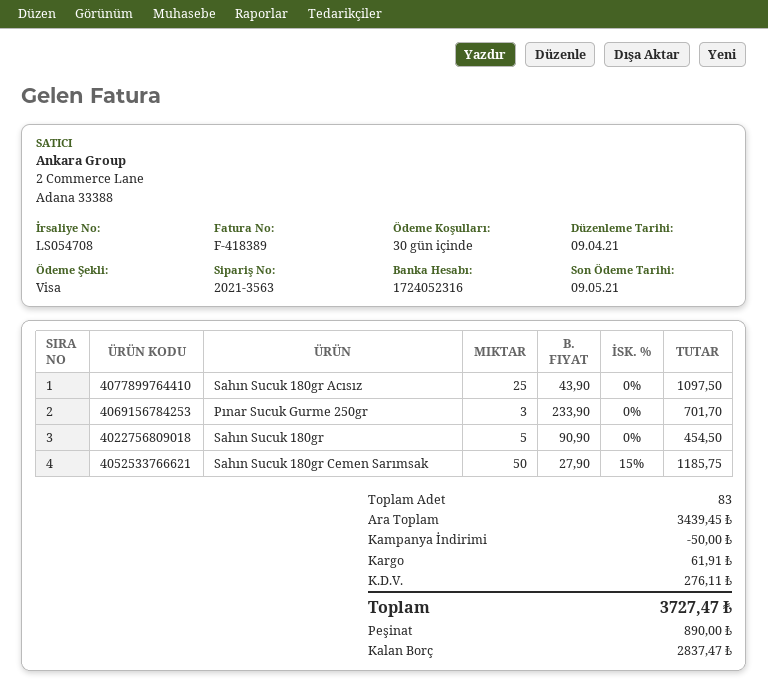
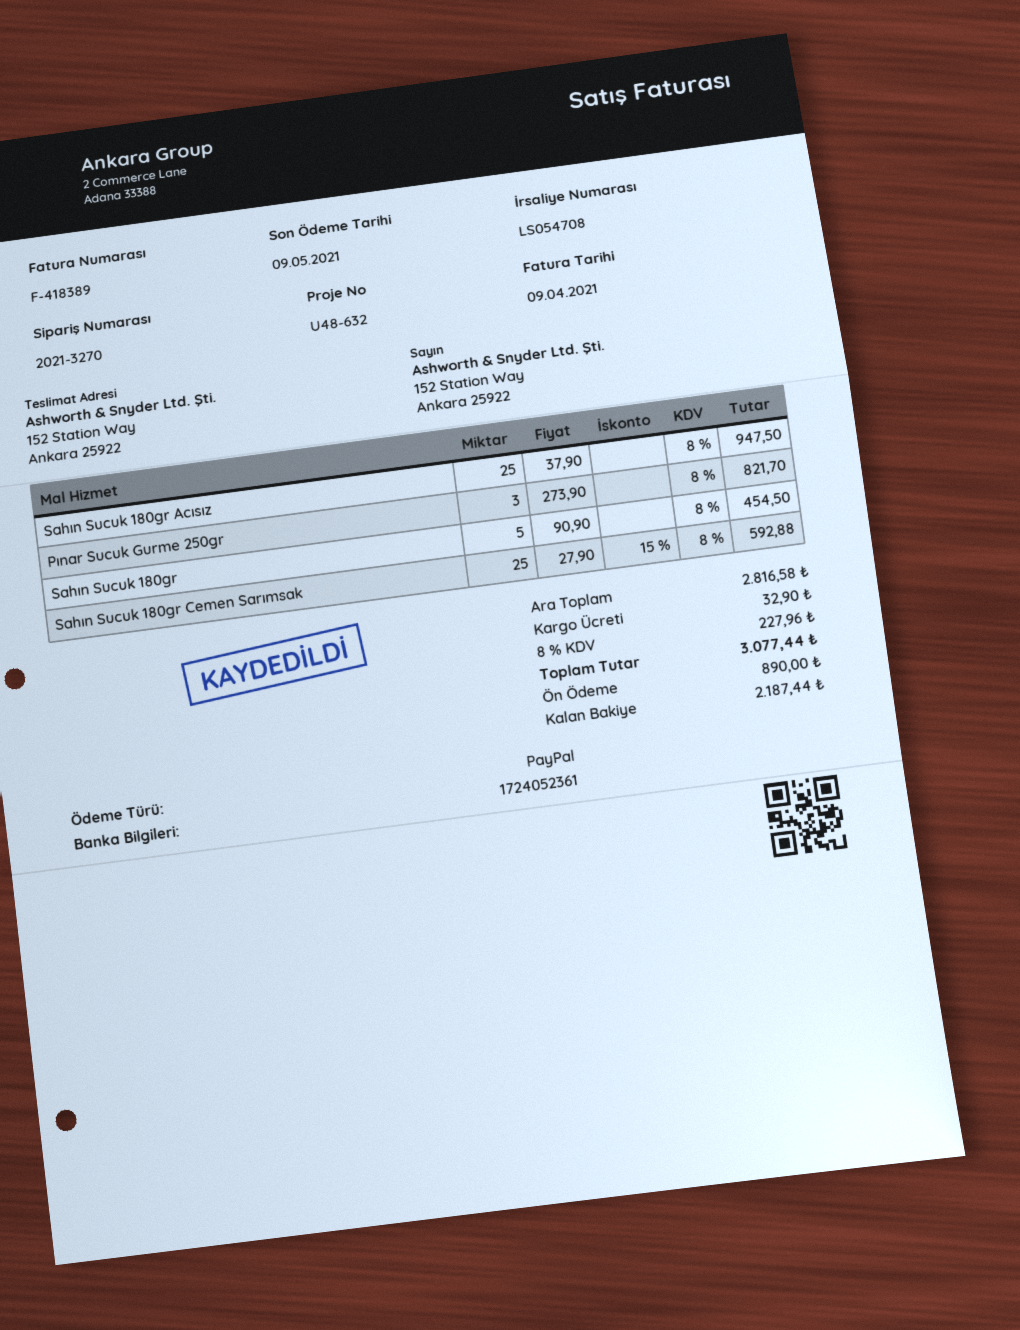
order number: 2021-3563 -> 2021-3270
payment method: Visa -> PayPal
bank account: 1724052316 -> 1724052361
Sahın Sucuk 180gr Acısız: 25 x 43.90 = 1097.50 -> 25 x 37.90 = 947.50
Pınar Sucuk Gurme 250gr: 3 x 233.90 = 701.70 -> 3 x 273.90 = 821.70
Sahın Sucuk 180gr Cemen Sarımsak: 50 x 27.90 - 15% = 1185.75 -> 25 x 27.90 - 15% = 592.88
subtotal: 3439.45 -> 2816.58
discount: 50.00 -> none
shipping: 61.91 -> 32.90
tax: 276.11 -> 227.96
total: 3727.47 -> 3077.44
balance: 2837.47 -> 2187.44

